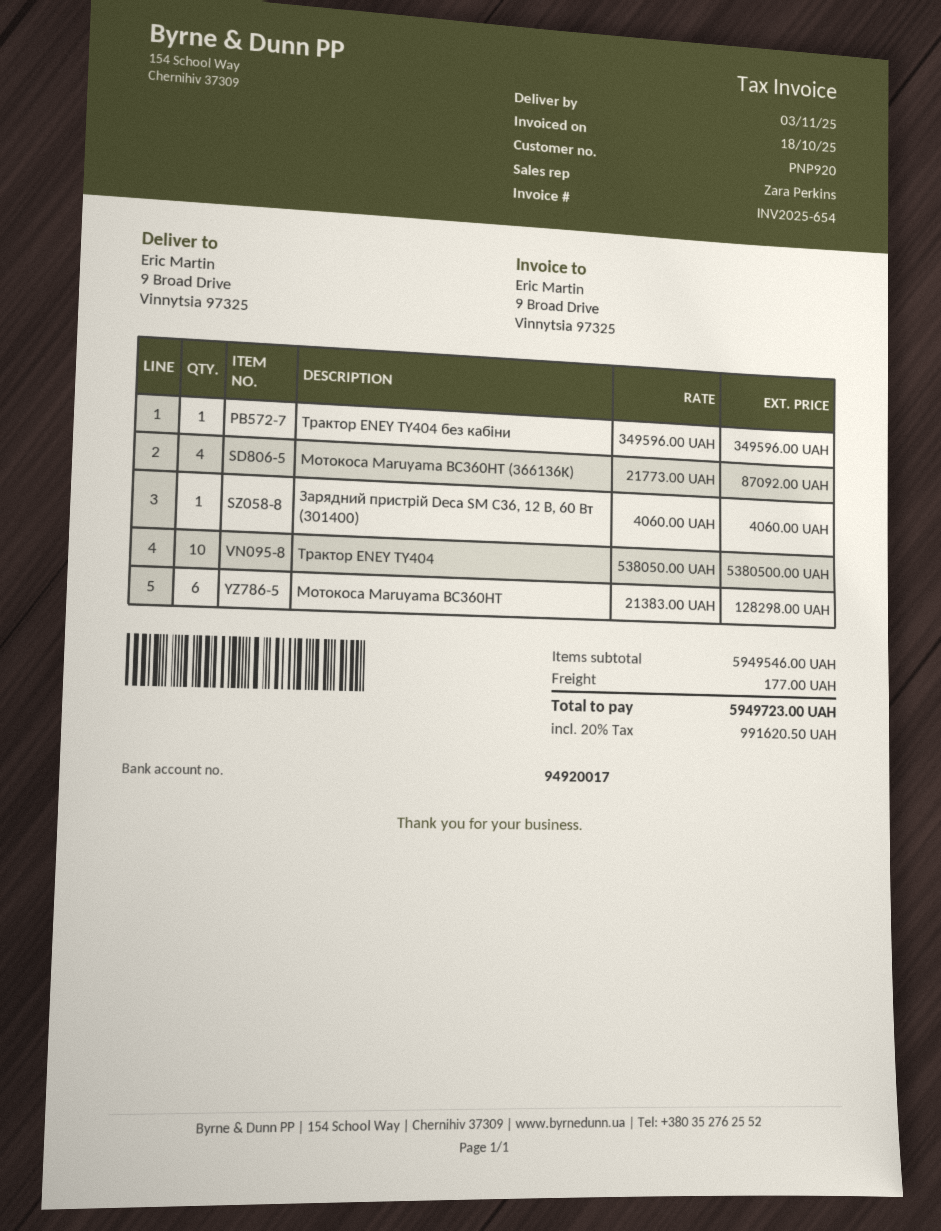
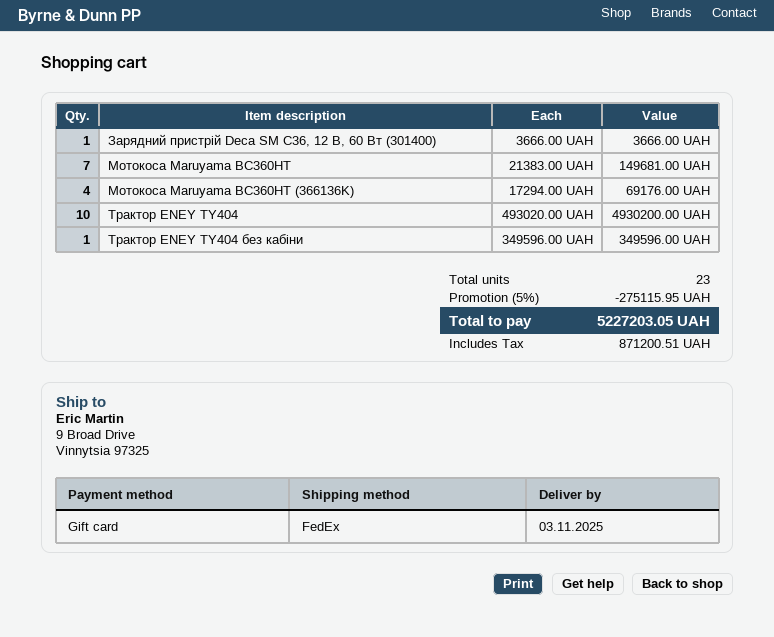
Мотокоса Maruyama BC360HT (366136K): 4 x 21773.00 = 87092.00 -> 4 x 17294.00 = 69176.00
Зарядний пристрій Deca SM C36, 12 В, 60 Вт (301400): 1 x 4060.00 = 4060.00 -> 1 x 3666.00 = 3666.00
Трактор ENEY TY404: 10 x 538050.00 = 5380500.00 -> 10 x 493020.00 = 4930200.00
Мотокоса Maruyama BC360HT: 6 x 21383.00 = 128298.00 -> 7 x 21383.00 = 149681.00
discount: none -> 5% = 275115.95
shipping: 177.00 -> none
tax: 991620.50 -> 871200.51
total: 5949723.00 -> 5227203.05

